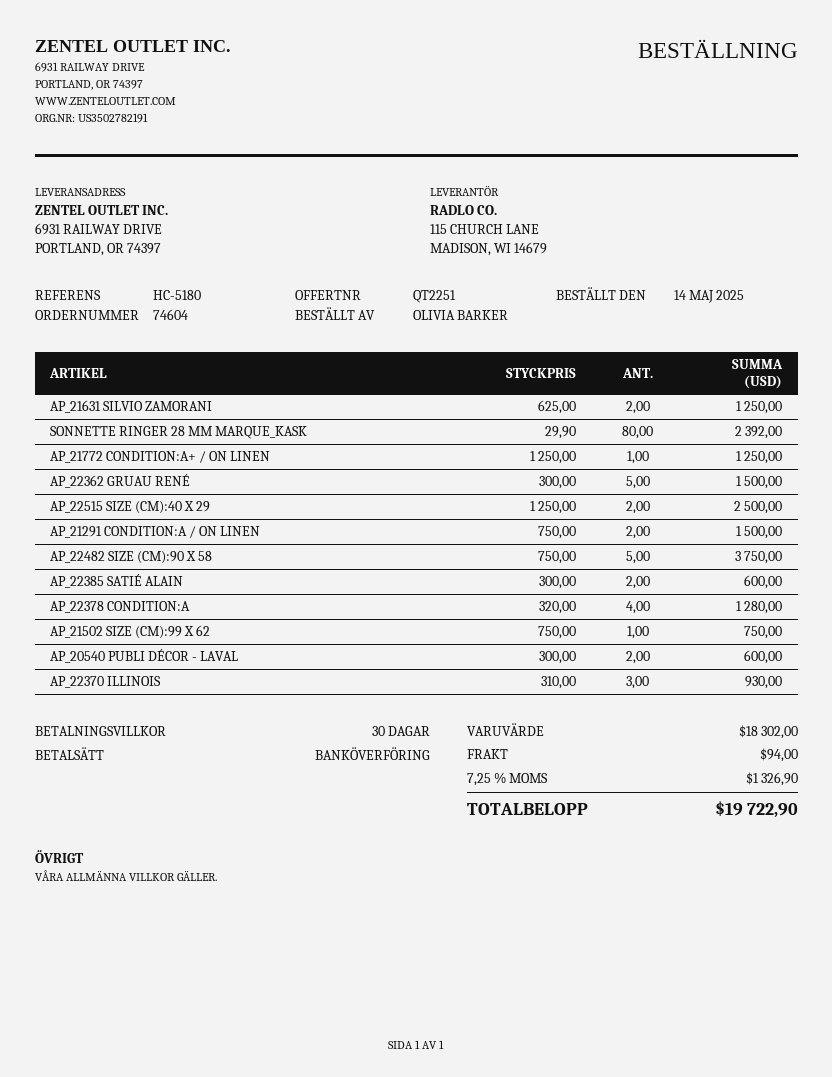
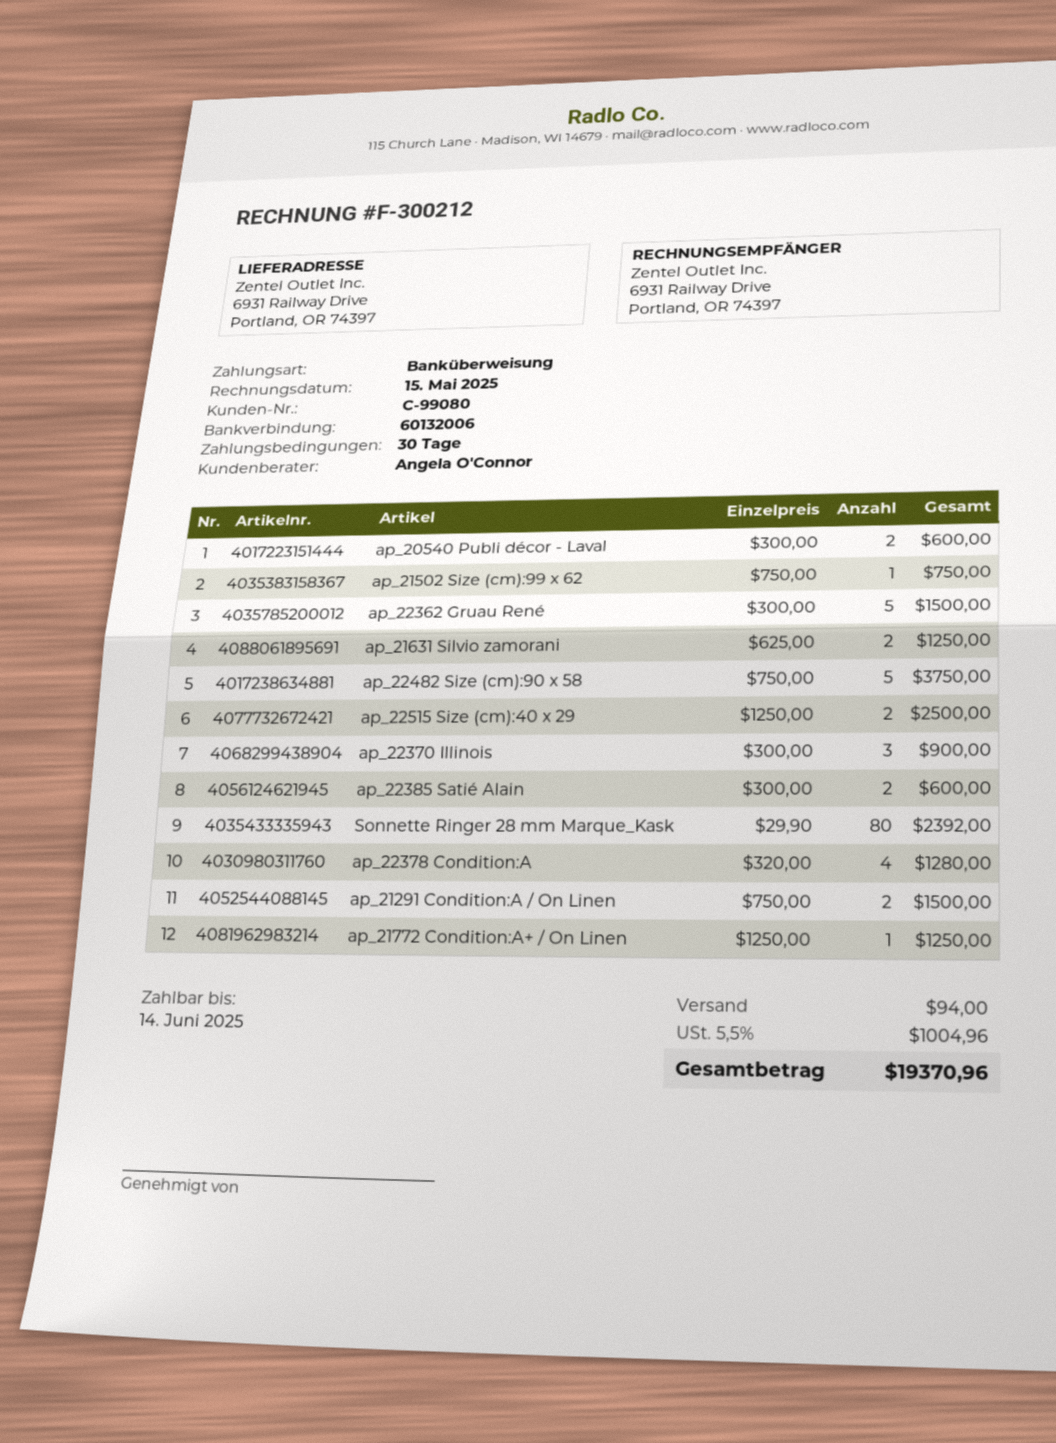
AP_22370 ILLINOIS: 3 x 310.00 = 930.00 -> 3 x 300.00 = 900.00
tax: 7.25% = 1326.90 -> 5.5% = 1004.96
total: 19722.90 -> 19370.96

